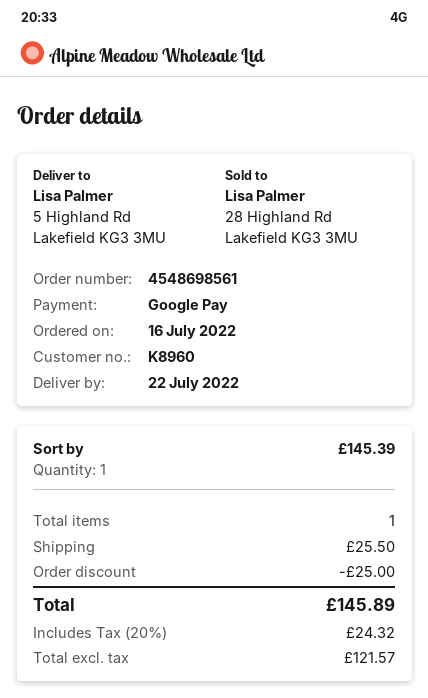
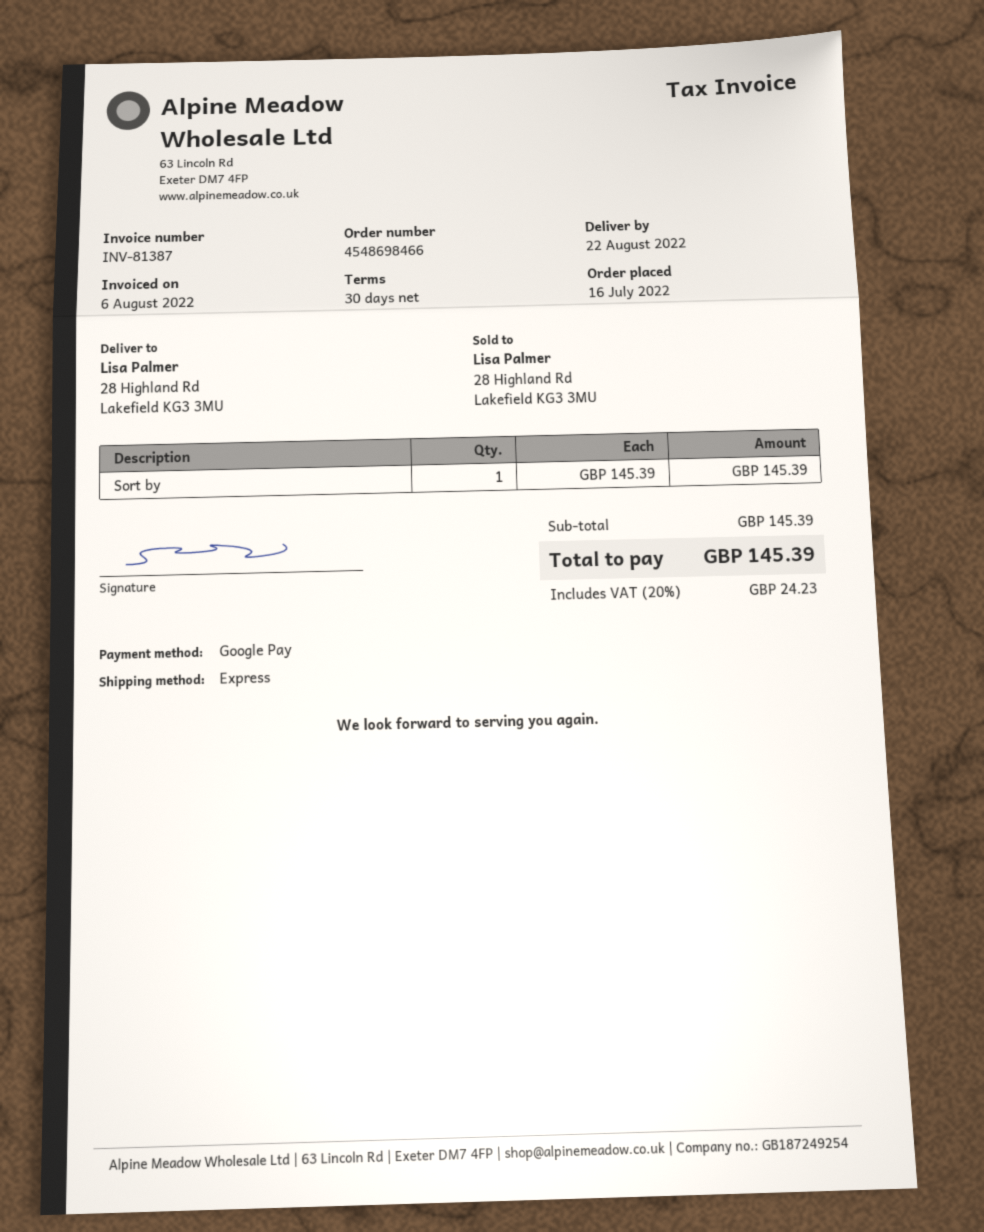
order number: 4548698561 -> 4548698466
delivery date: 2022-07-22 -> 2022-08-22
ship to: 5 Highland Rd, Lakefield KG3 3MU -> 28 Highland Rd, Lakefield KG3 3MU
discount: 25.00 -> none
shipping: 25.50 -> none
tax: 20% = 24.32 -> 20% = 24.23
total: 145.89 -> 145.39

